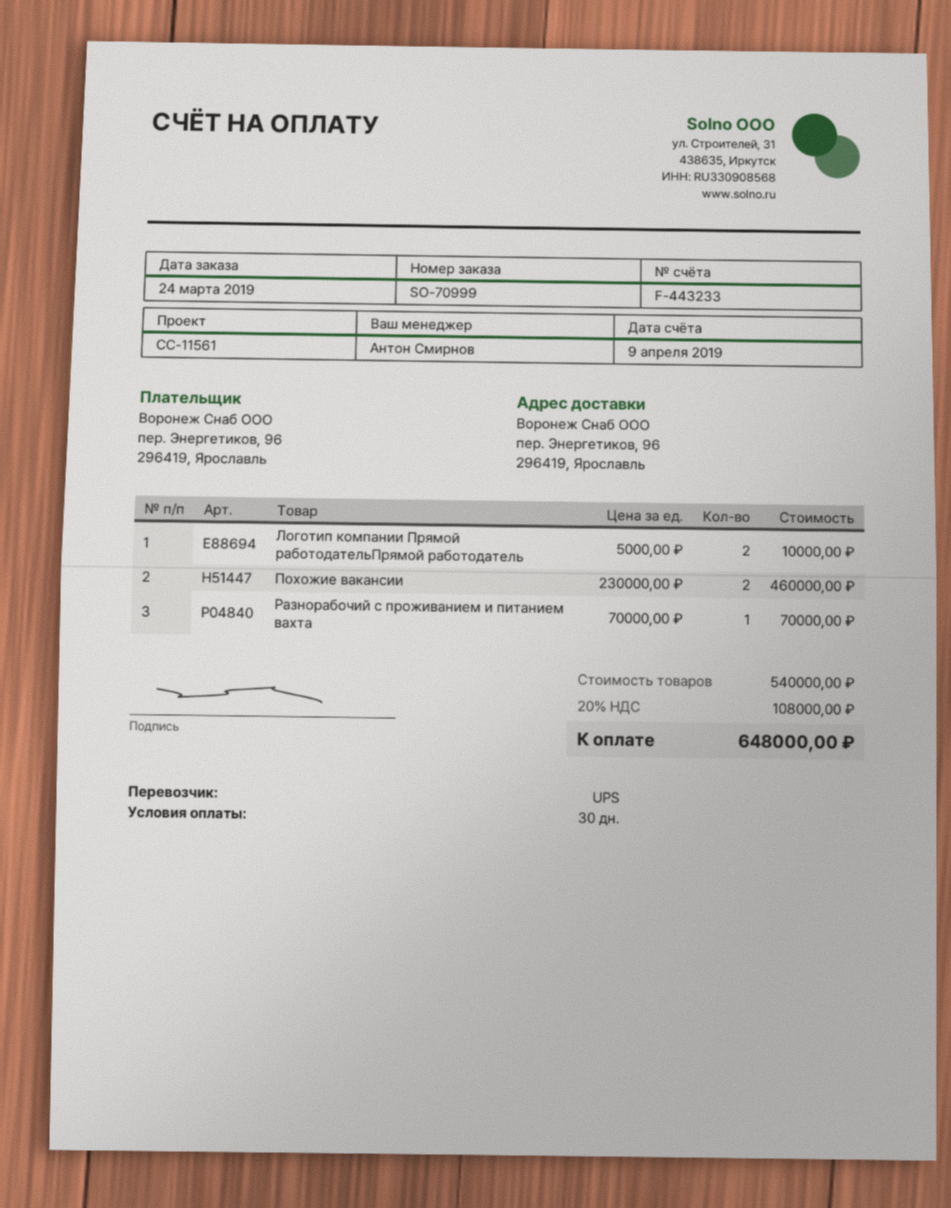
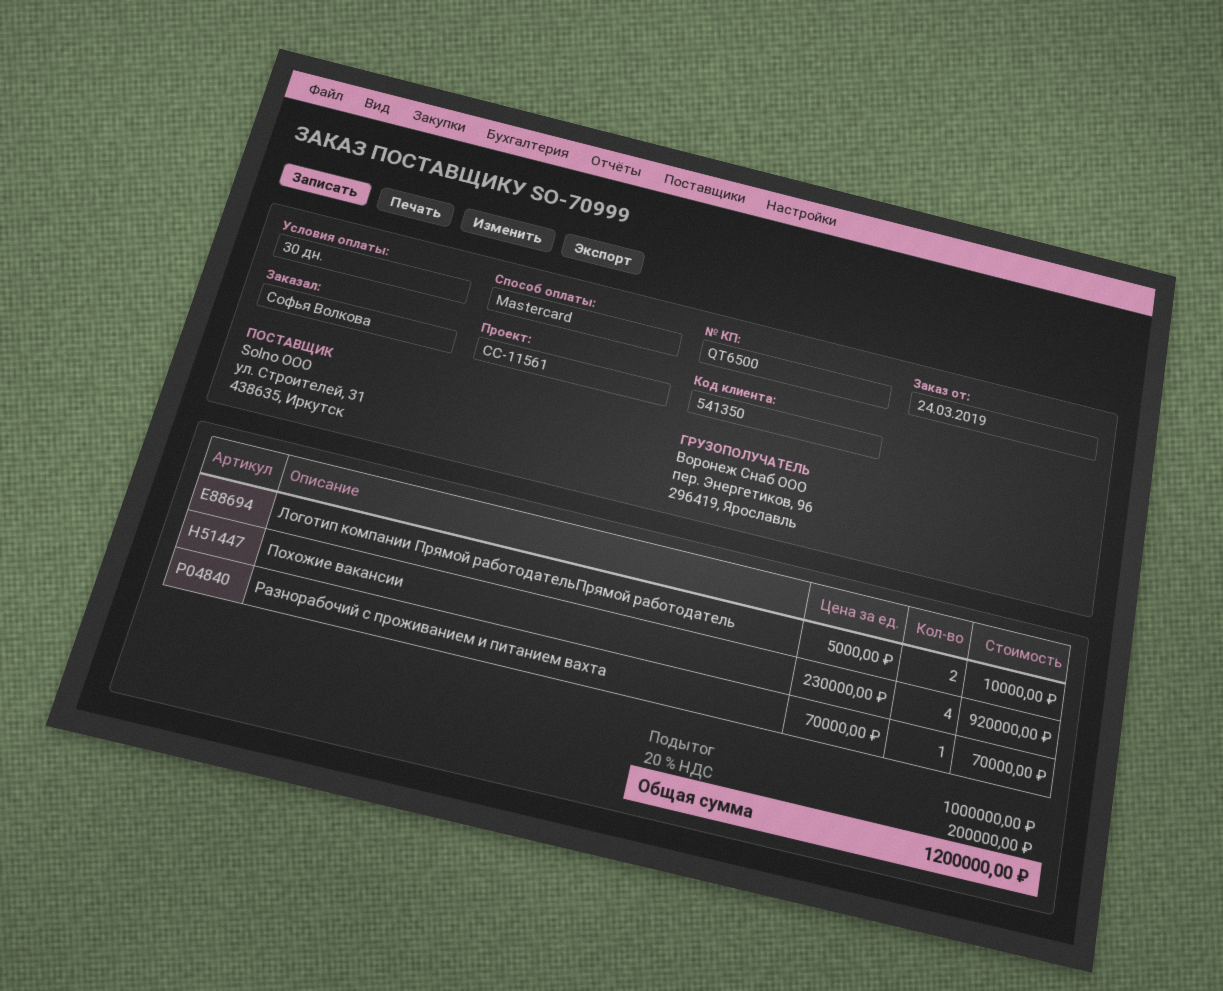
Похожие вакансии: 2 x 230000.00 = 460000.00 -> 4 x 230000.00 = 920000.00
subtotal: 540000.00 -> 1000000.00
tax: 20% = 108000.00 -> 20% = 200000.00
total: 648000.00 -> 1200000.00

